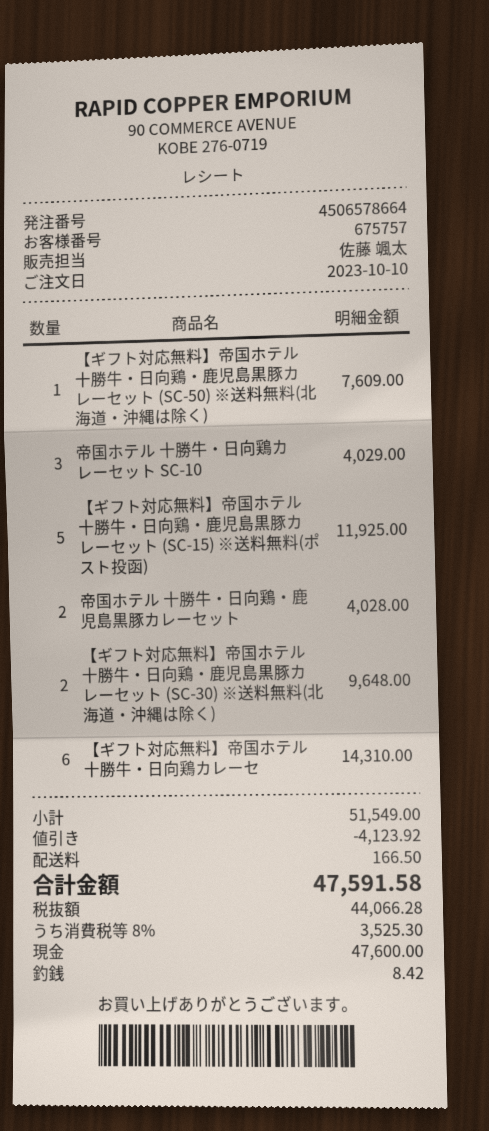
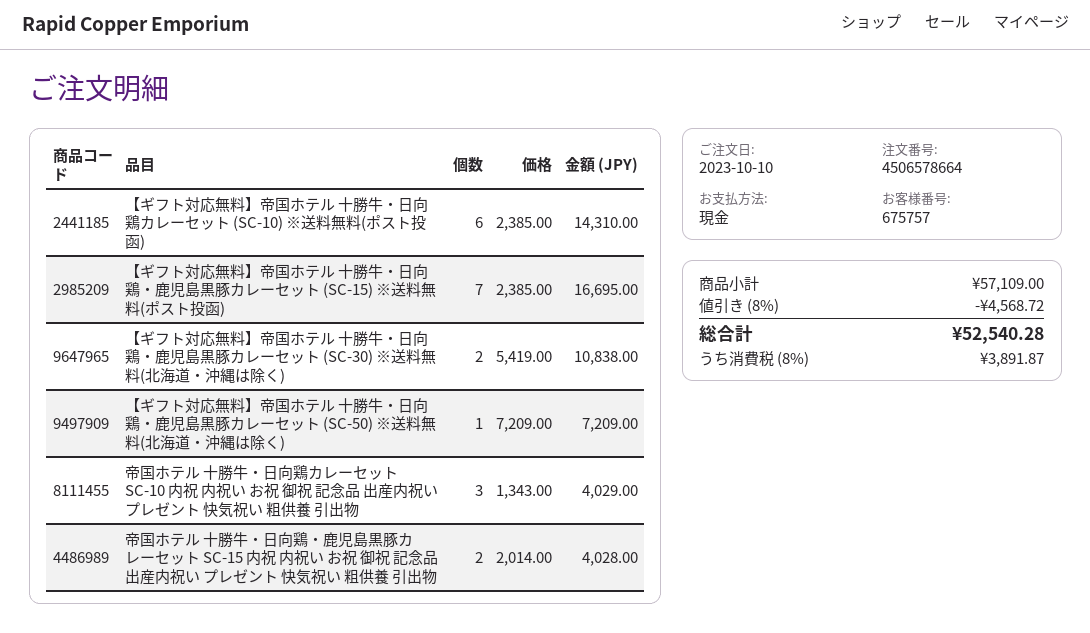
【ギフト対応無料】帝国ホテル 十勝牛・日向鶏・鹿児島黒豚カレーセット (SC-50) ※送料無料(北海道・沖縄は除く): 1 for 7609.00 -> 1 for 7209.00
【ギフト対応無料】帝国ホテル 十勝牛・日向鶏・鹿児島黒豚カレーセット (SC-15) ※送料無料(ポスト投函): 5 for 11925.00 -> 7 for 16695.00
【ギフト対応無料】帝国ホテル 十勝牛・日向鶏・鹿児島黒豚カレーセット (SC-30) ※送料無料(北海道・沖縄は除く): 2 for 9648.00 -> 2 for 10838.00
subtotal: 51549.00 -> 57109.00
discount: 4123.92 -> 4568.72
shipping: 166.50 -> none
tax: 8% = 3525.30 -> 8% = 3891.87
total: 47591.58 -> 52540.28

